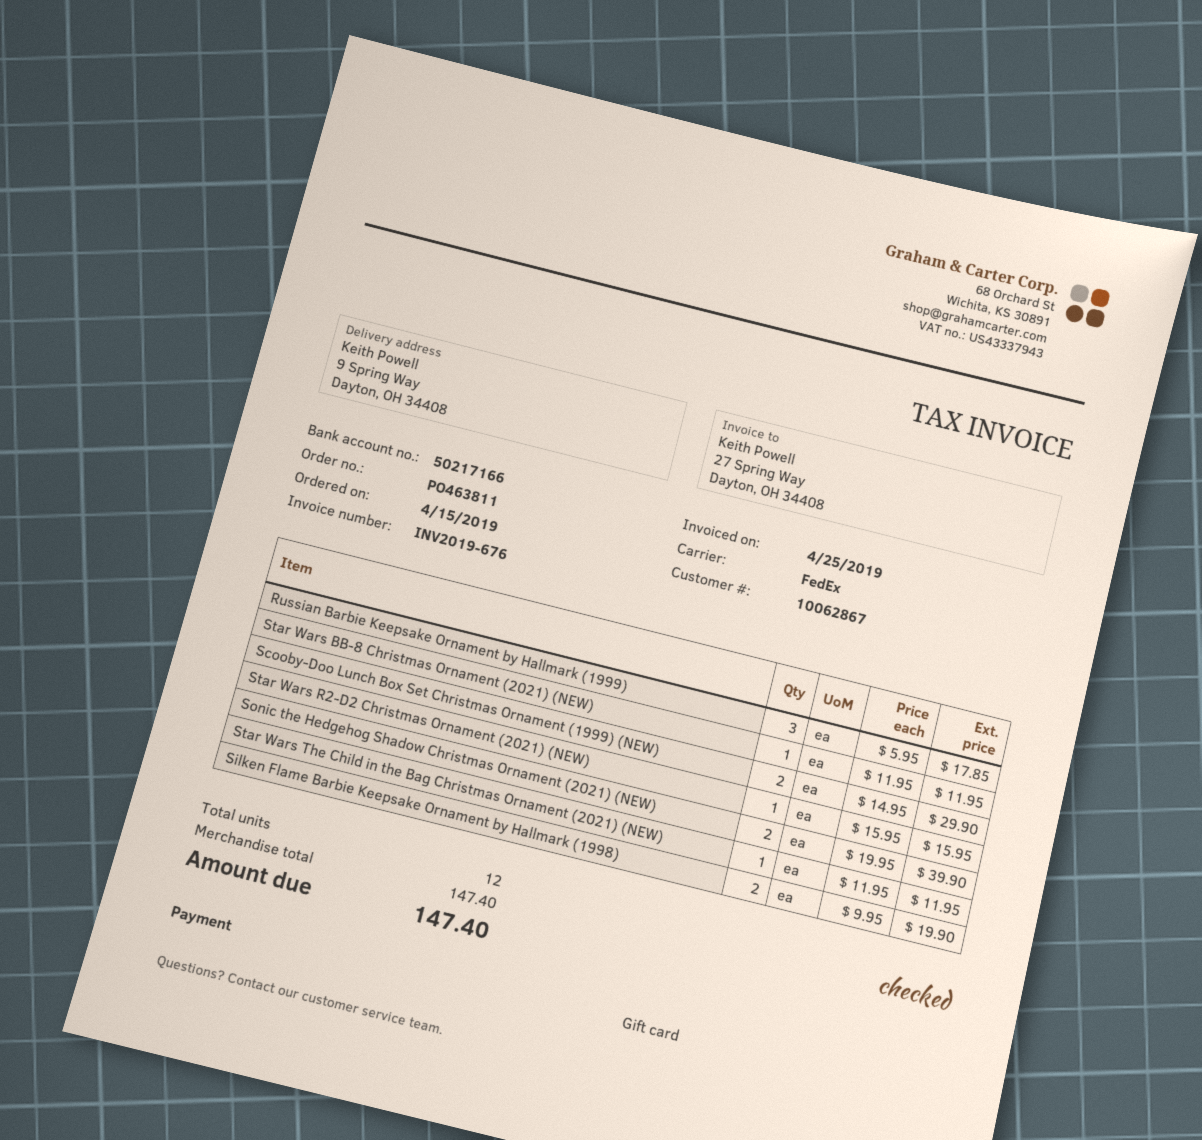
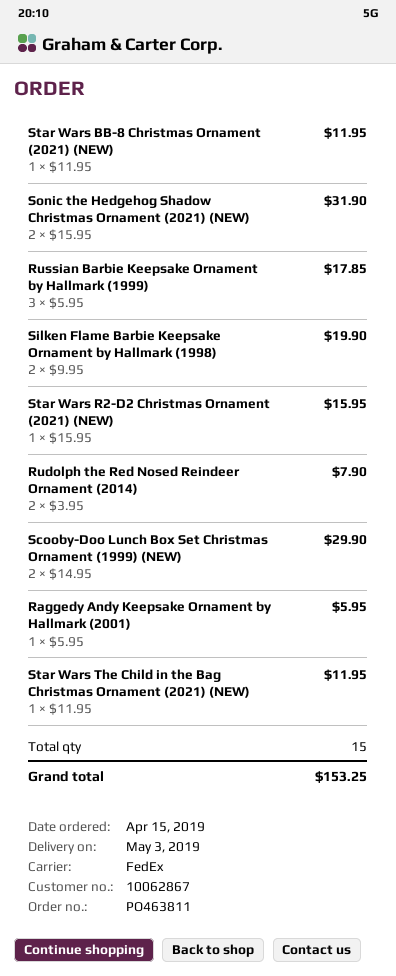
Sonic the Hedgehog Shadow Christmas Ornament (2021) (NEW): 2 x 19.95 = 39.90 -> 2 x 15.95 = 31.90
Rudolph the Red Nosed Reindeer Ornament (2014): none -> 2 x 3.95 = 7.90
Raggedy Andy Keepsake Ornament by Hallmark (2001): none -> 1 x 5.95 = 5.95
total quantity: 12 -> 15
total: 147.40 -> 153.25

